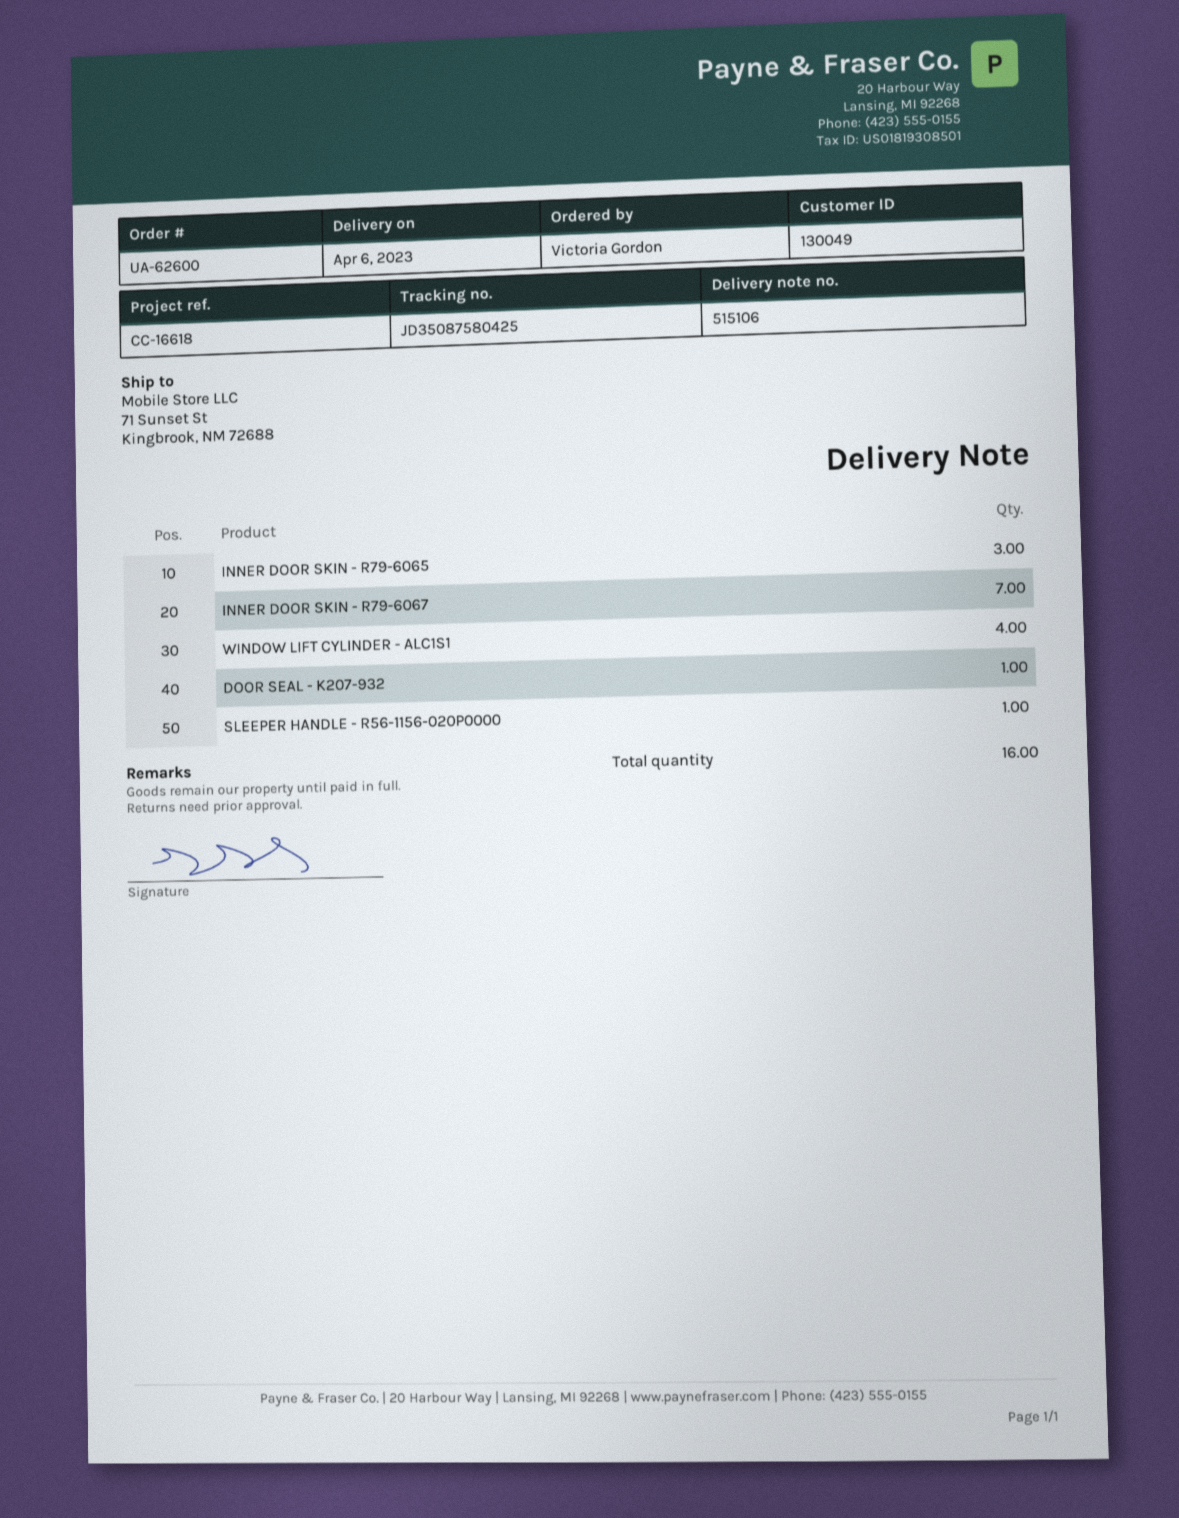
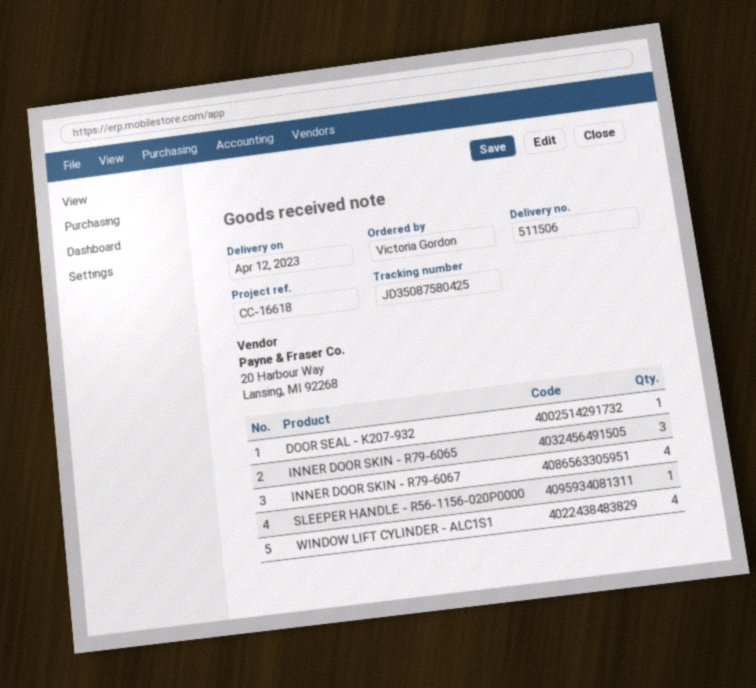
delivery note number: 515106 -> 511506
delivery date: 2023-04-06 -> 2023-04-12
INNER DOOR SKIN - R79-6067: 7 -> 4

